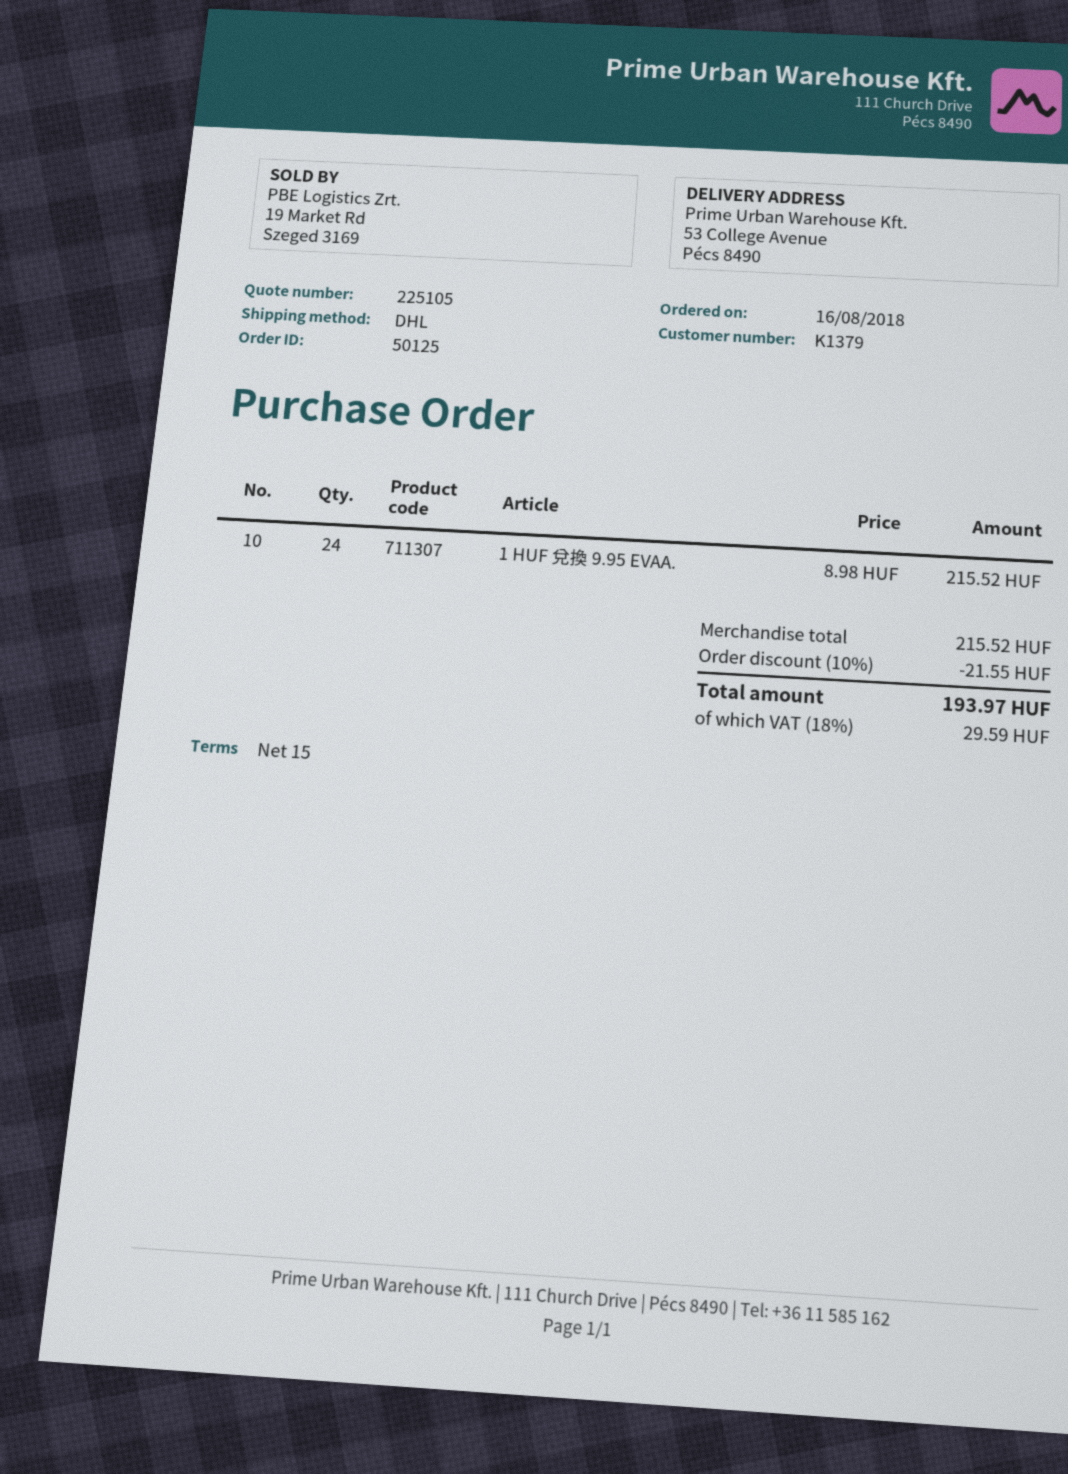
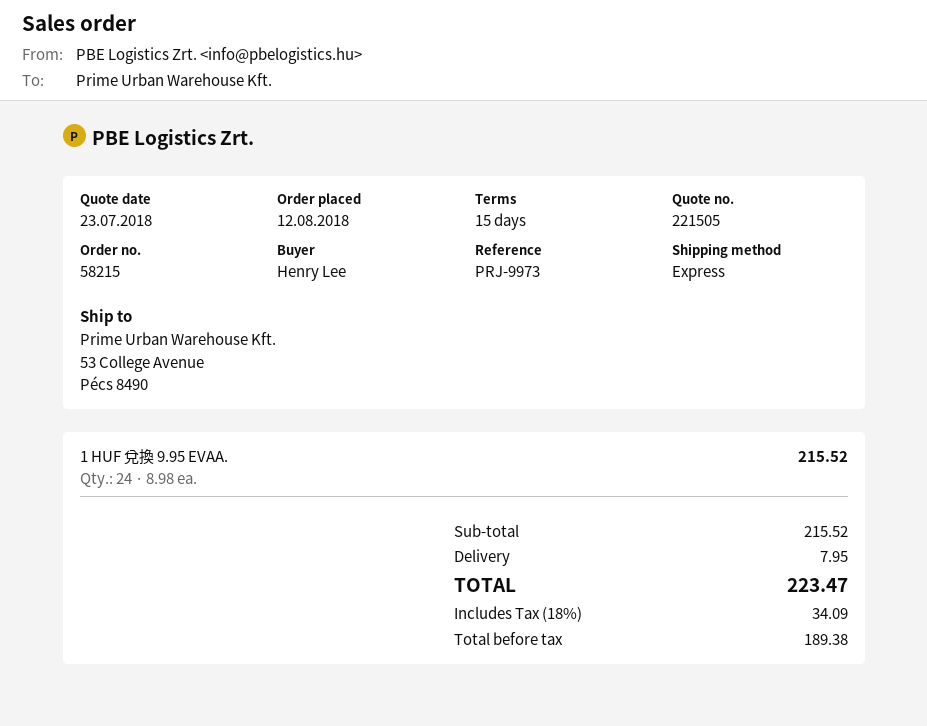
quote number: 225105 -> 221505
order number: 50125 -> 58215
order date: 2018-08-16 -> 2018-08-12
shipping method: DHL -> express
discount: 10% = 21.55 -> none
shipping: none -> 7.95
tax: 18% = 29.59 -> 18% = 34.09
total: 193.97 -> 223.47

